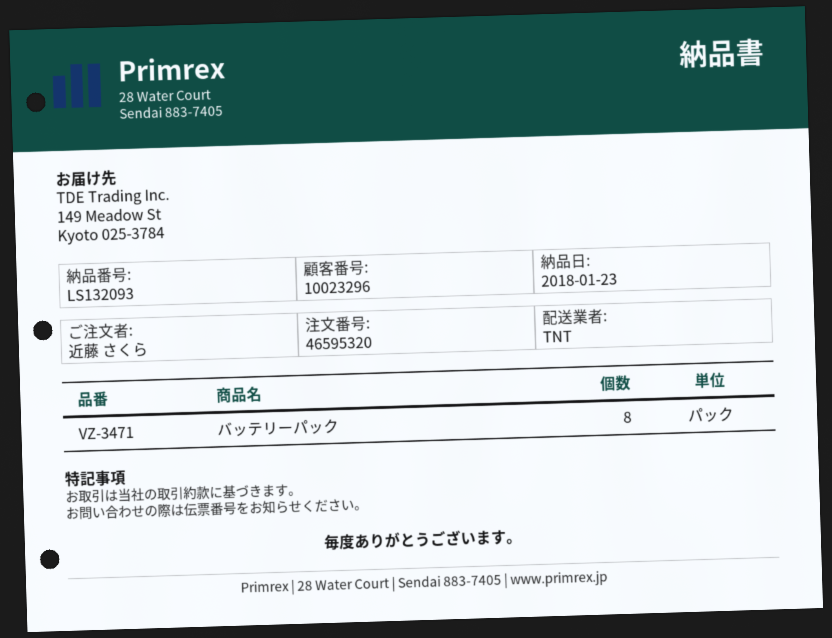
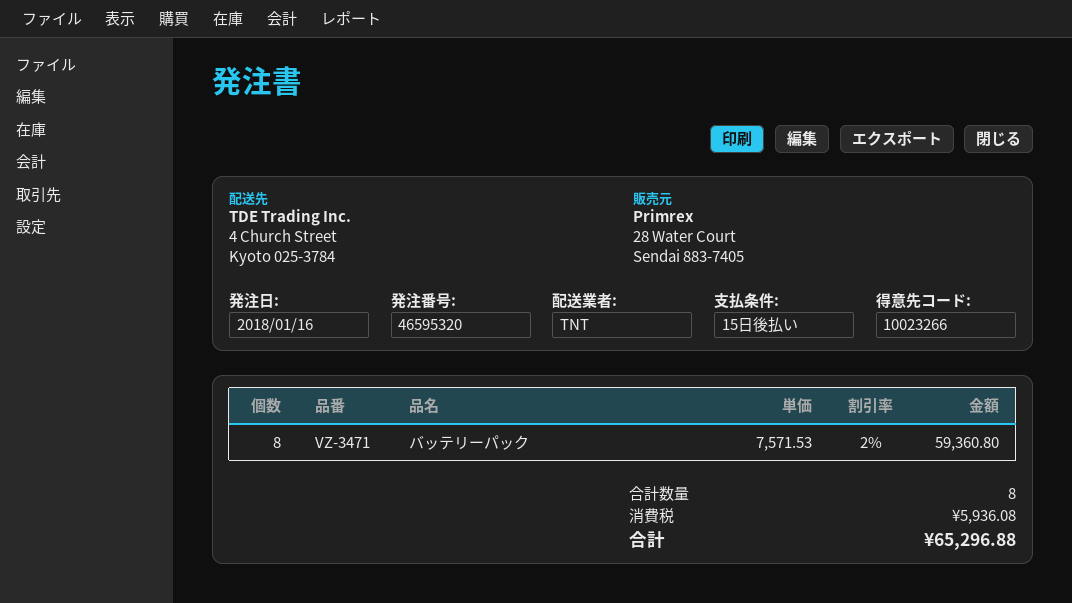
customer number: 10023296 -> 10023266
ship to: 149 Meadow St, Kyoto 025-3784 -> 4 Church Street, Kyoto 025-3784

